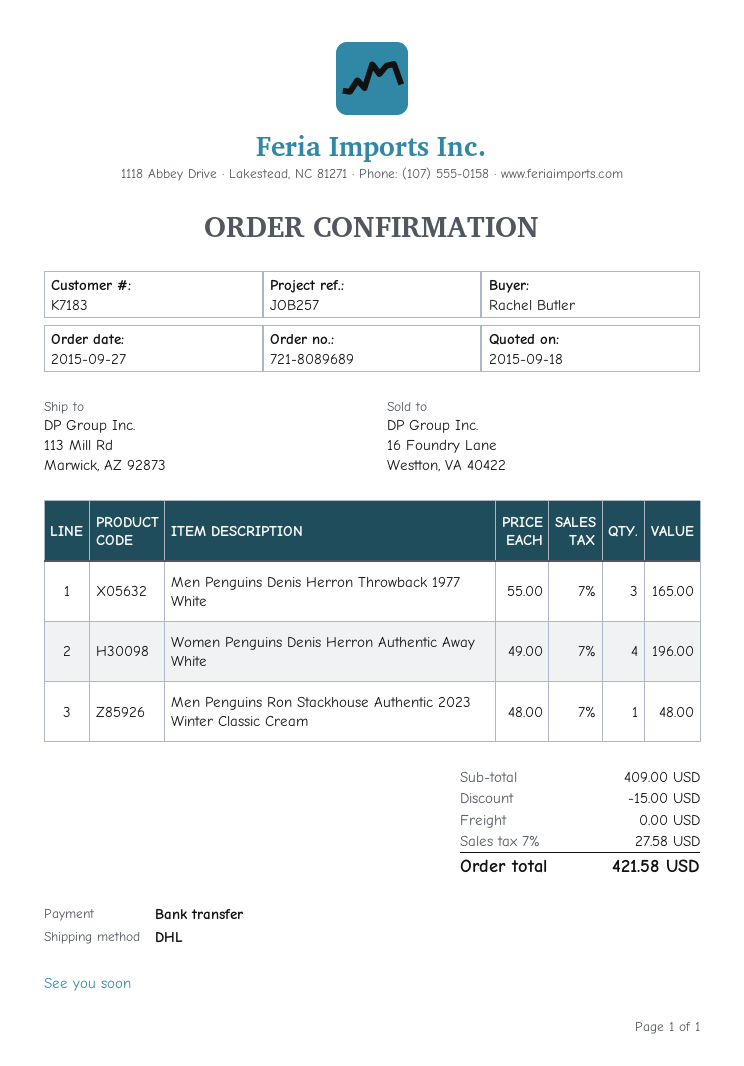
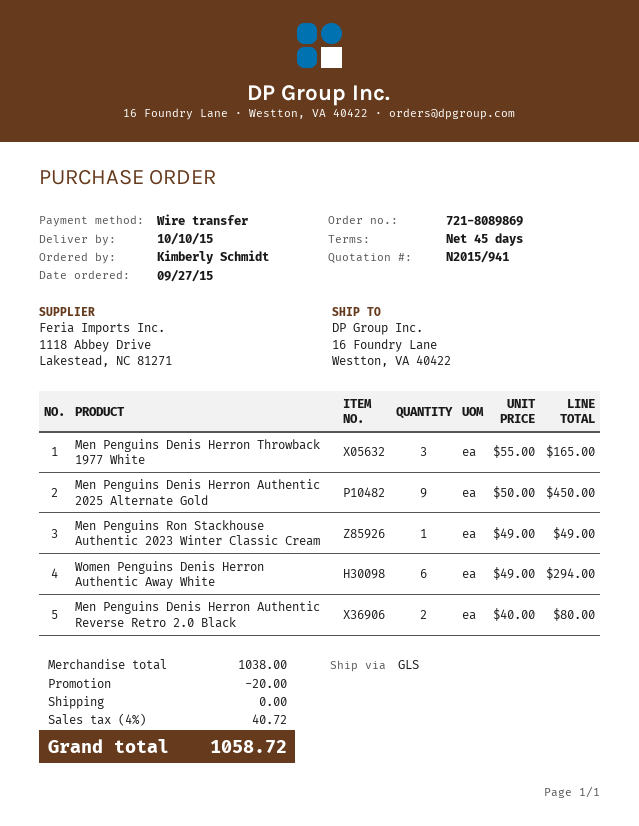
order number: 721-8089689 -> 721-8089869
ordered by: Rachel Butler -> Kimberly Schmidt
shipping method: DHL -> GLS
ship to: 113 Mill Rd, Marwick, AZ 92873 -> 16 Foundry Lane, Westton, VA 40422
Women Penguins Denis Herron Authentic Away White: 4 x 49.00 = 196.00 -> 6 x 49.00 = 294.00
Men Penguins Ron Stackhouse Authentic 2023 Winter Classic Cream: 1 x 48.00 = 48.00 -> 1 x 49.00 = 49.00
Men Penguins Denis Herron Authentic 2025 Alternate Gold: none -> 9 x 50.00 = 450.00
Men Penguins Denis Herron Authentic Reverse Retro 2.0 Black: none -> 2 x 40.00 = 80.00
subtotal: 409.00 -> 1038.00
discount: 15.00 -> 20.00
tax: 7% = 27.58 -> 4% = 40.72
total: 421.58 -> 1058.72

